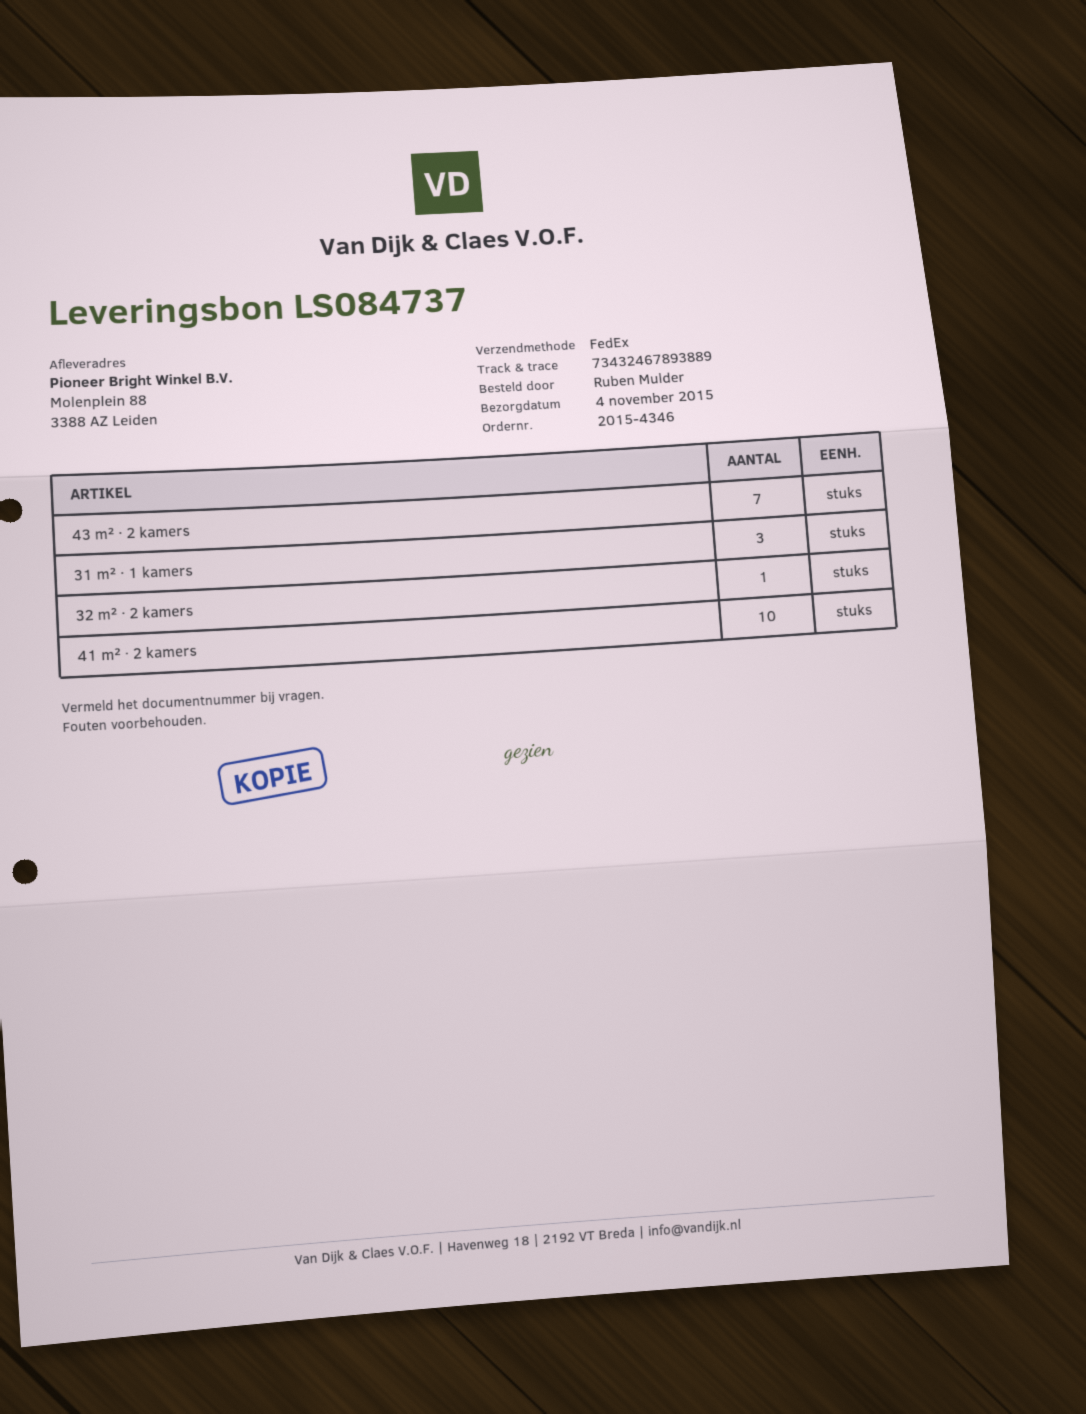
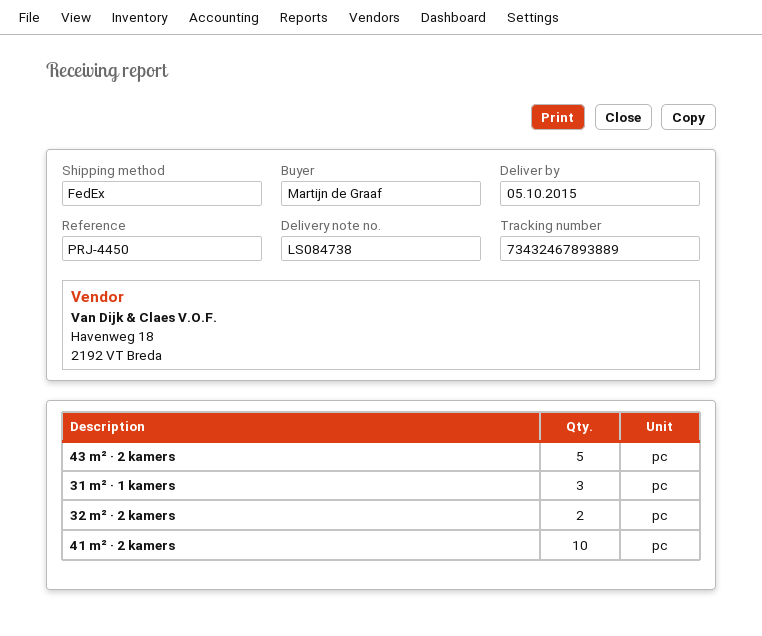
delivery note number: LS084737 -> LS084738
delivery date: 2015-11-04 -> 2015-10-05
ordered by: Ruben Mulder -> Martijn de Graaf
43 m² · 2 kamers: 7 -> 5
32 m² · 2 kamers: 1 -> 2

